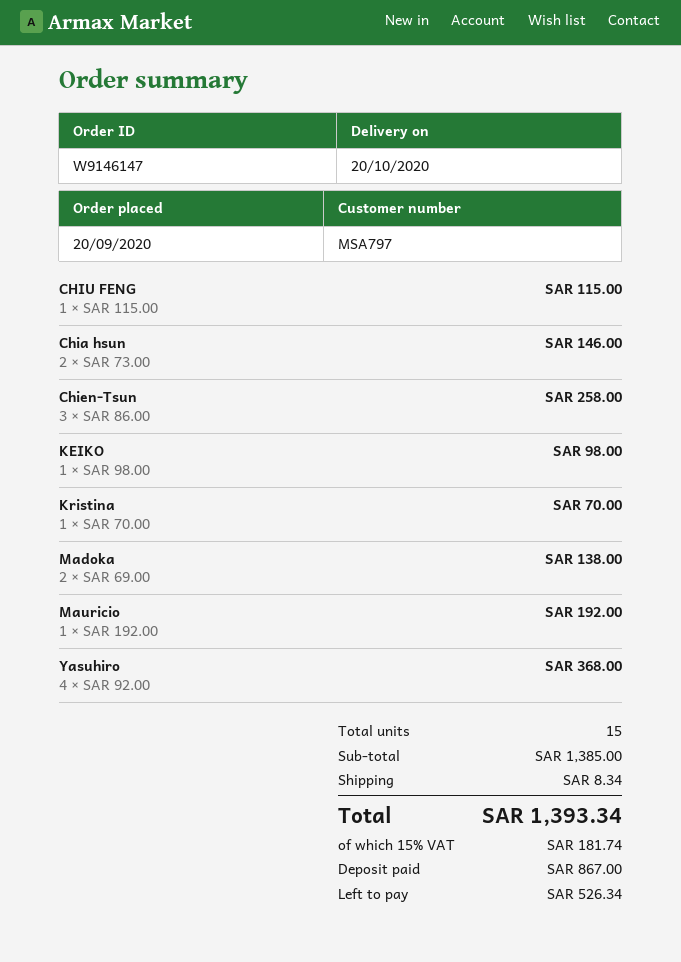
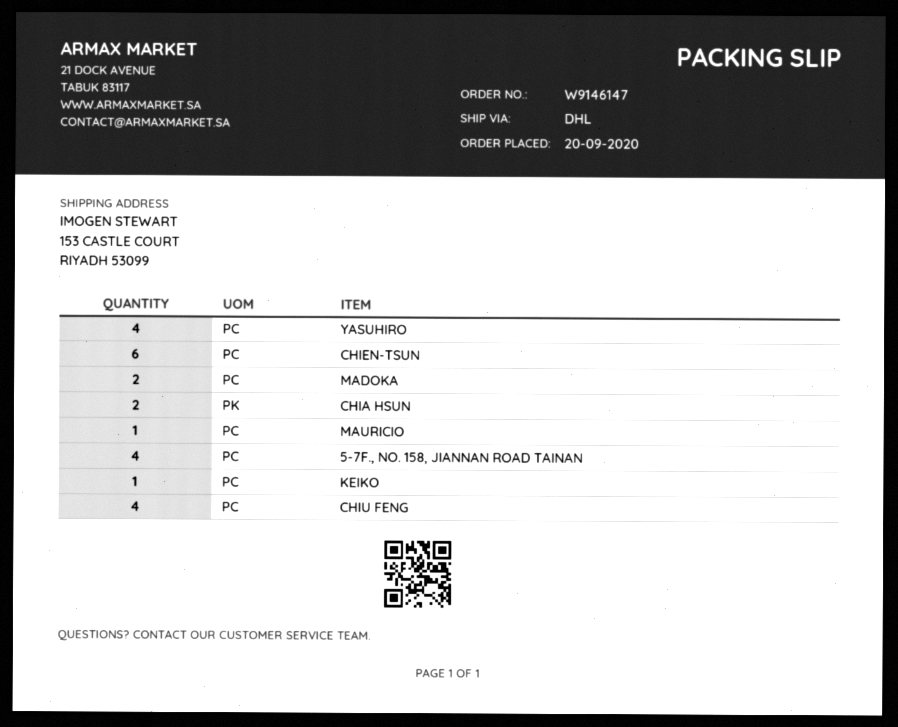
CHIU FENG: 1 -> 4
Chien-Tsun: 3 -> 6
Kristina: 1 -> none
5-7F., NO. 158, JIANNAN ROAD TAINAN: none -> 4

